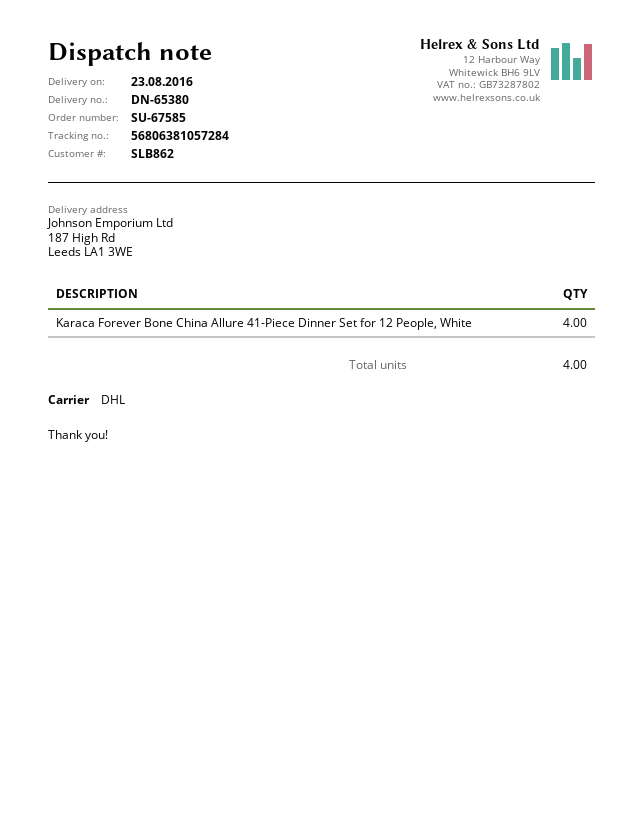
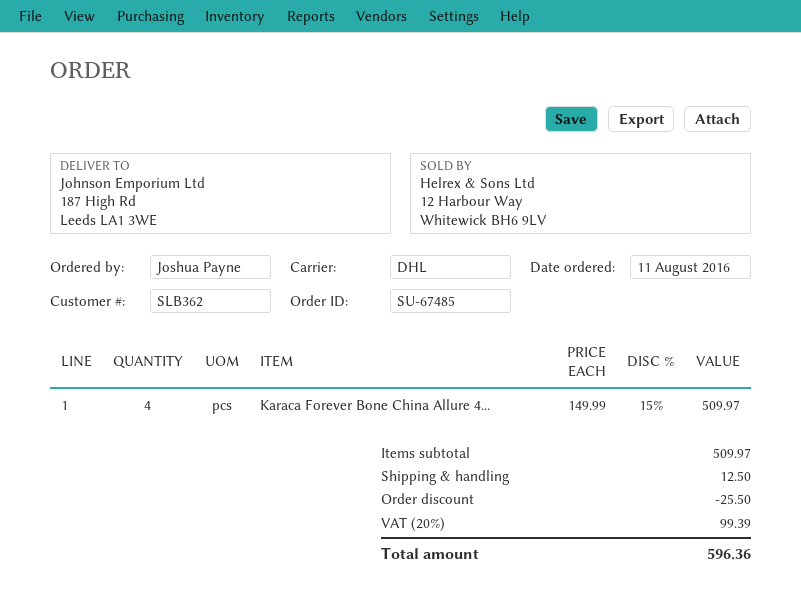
order number: SU-67585 -> SU-67485
customer number: SLB862 -> SLB362

